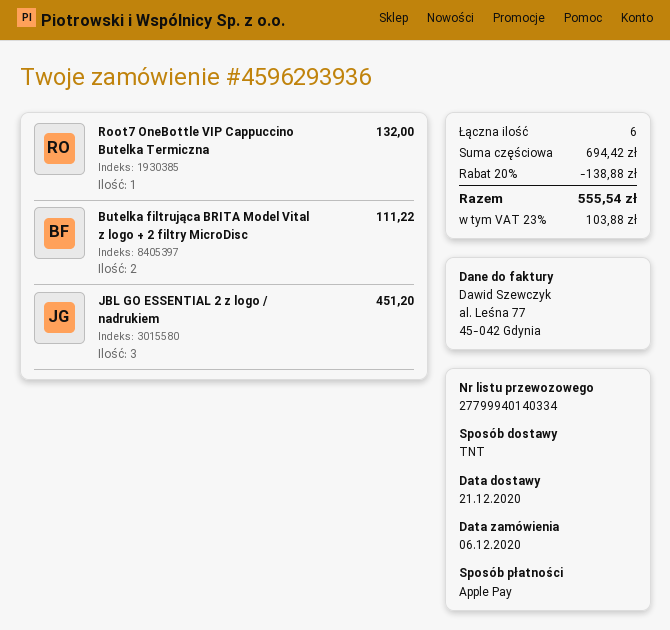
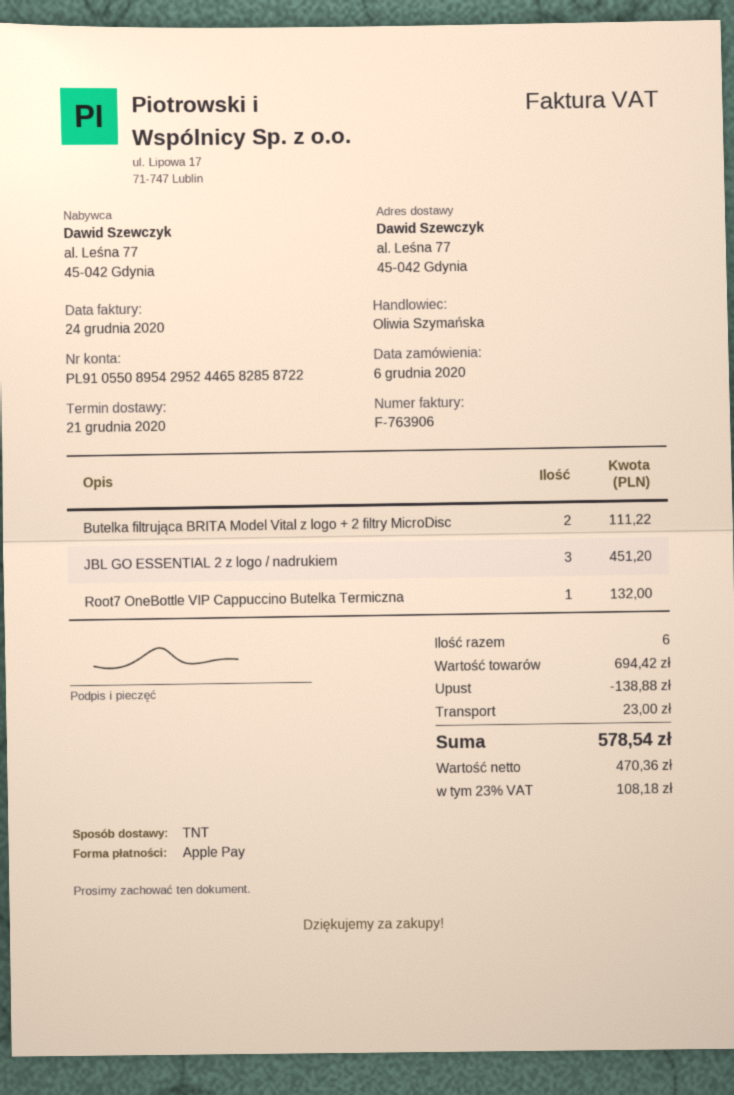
shipping: none -> 23.00
tax: 23% = 103.88 -> 23% = 108.18
total: 555.54 -> 578.54

